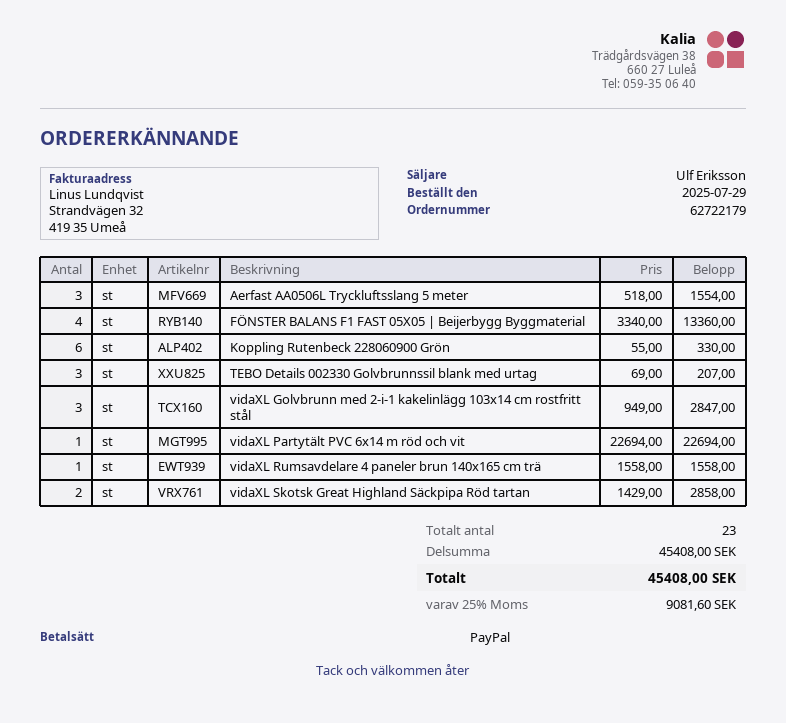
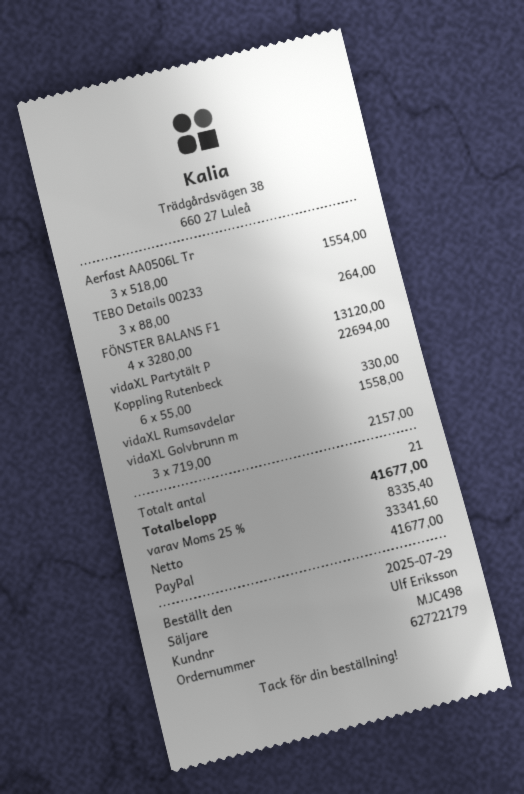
FÖNSTER BALANS F1 FAST 05X05 | Beijerbygg Byggmaterial: 4 x 3340.00 = 13360.00 -> 4 x 3280.00 = 13120.00
TEBO Details 002330 Golvbrunnssil blank med urtag: 3 x 69.00 = 207.00 -> 3 x 88.00 = 264.00
vidaXL Golvbrunn med 2-i-1 kakelinlägg 103x14 cm rostfritt stål: 3 x 949.00 = 2847.00 -> 3 x 719.00 = 2157.00
vidaXL Skotsk Great Highland Säckpipa Röd tartan: 2 x 1429.00 = 2858.00 -> none
total quantity: 23 -> 21
tax: 25% = 9081.60 -> 25% = 8335.40
total: 45408.00 -> 41677.00

